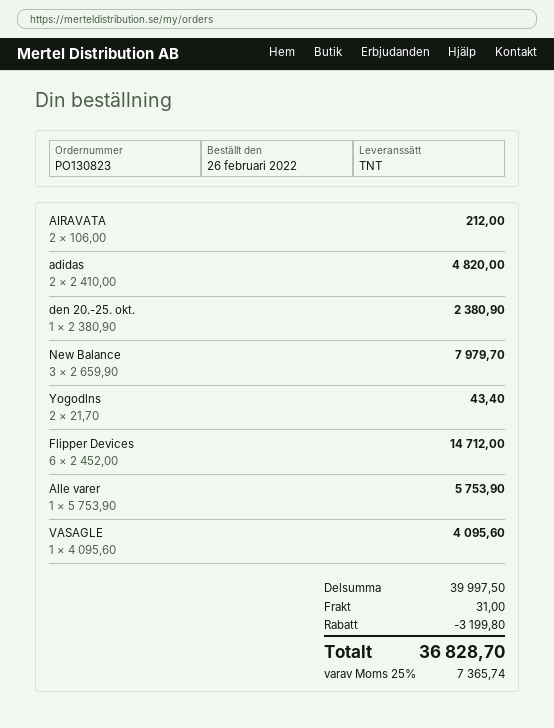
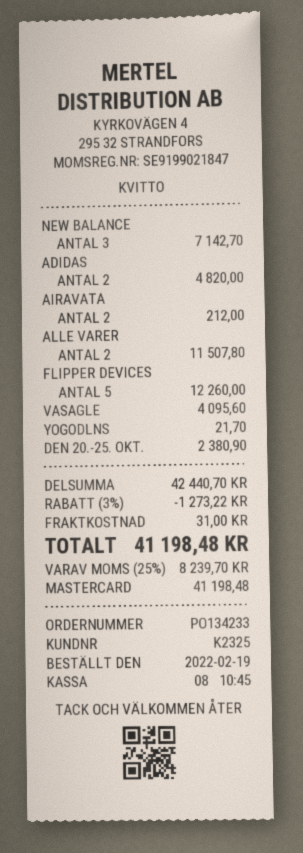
order number: PO130823 -> PO134233
order date: 2022-02-26 -> 2022-02-19
New Balance: 3 for 7979.70 -> 3 for 7142.70
Yogodlns: 2 for 43.40 -> 1 for 21.70
Flipper Devices: 6 for 14712.00 -> 5 for 12260.00
Alle varer: 1 for 5753.90 -> 2 for 11507.80
subtotal: 39997.50 -> 42440.70
discount: 3199.80 -> 1273.22
tax: 25% = 7365.74 -> 25% = 8239.70
total: 36828.70 -> 41198.48

